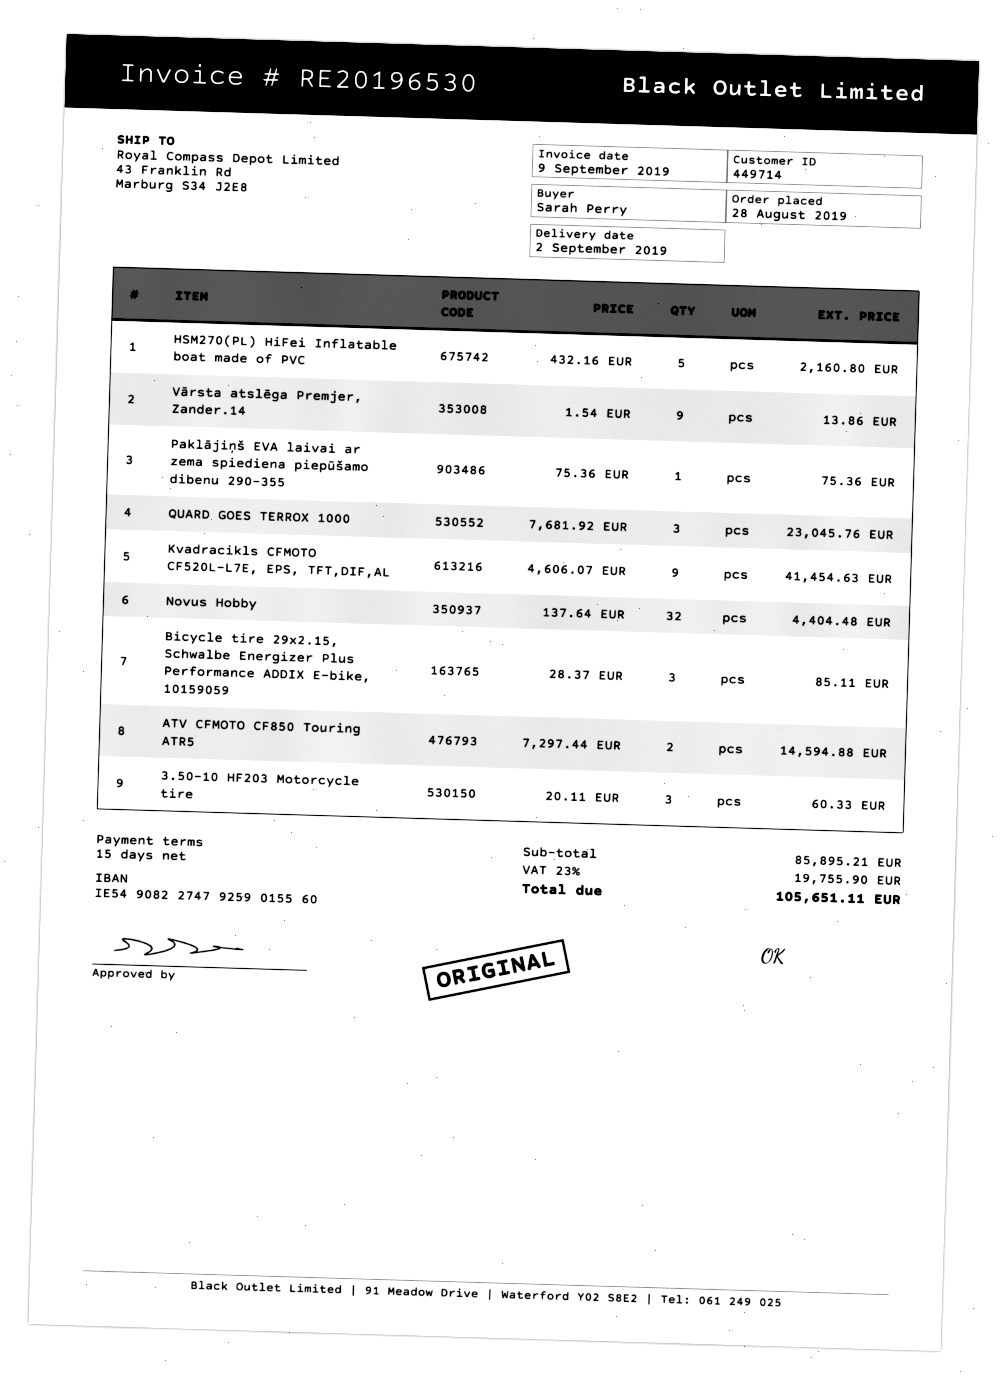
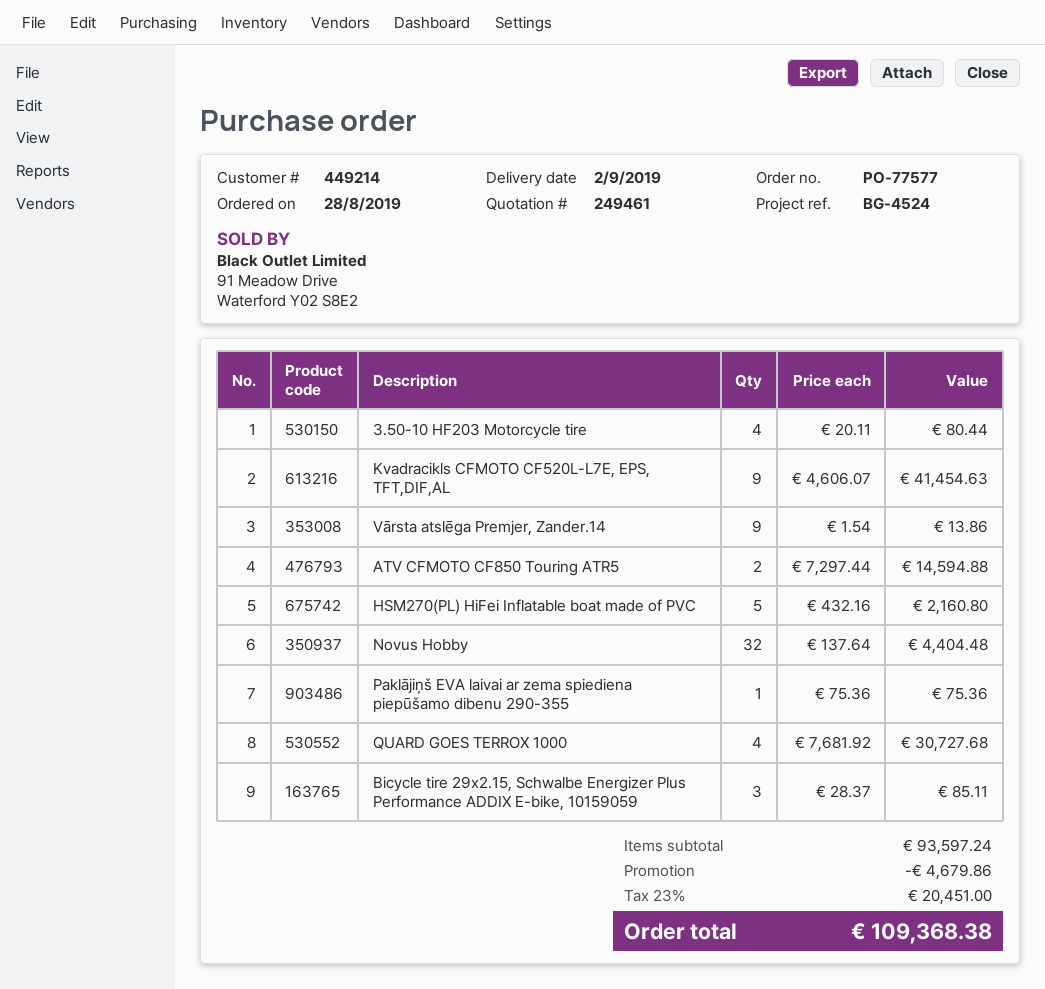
customer number: 449714 -> 449214
QUARD GOES TERROX 1000: 3 x 7681.92 = 23045.76 -> 4 x 7681.92 = 30727.68
3.50-10 HF203 Motorcycle tire: 3 x 20.11 = 60.33 -> 4 x 20.11 = 80.44
subtotal: 85895.21 -> 93597.24
discount: none -> 4679.86
tax: 23% = 19755.90 -> 23% = 20451.00
total: 105651.11 -> 109368.38

